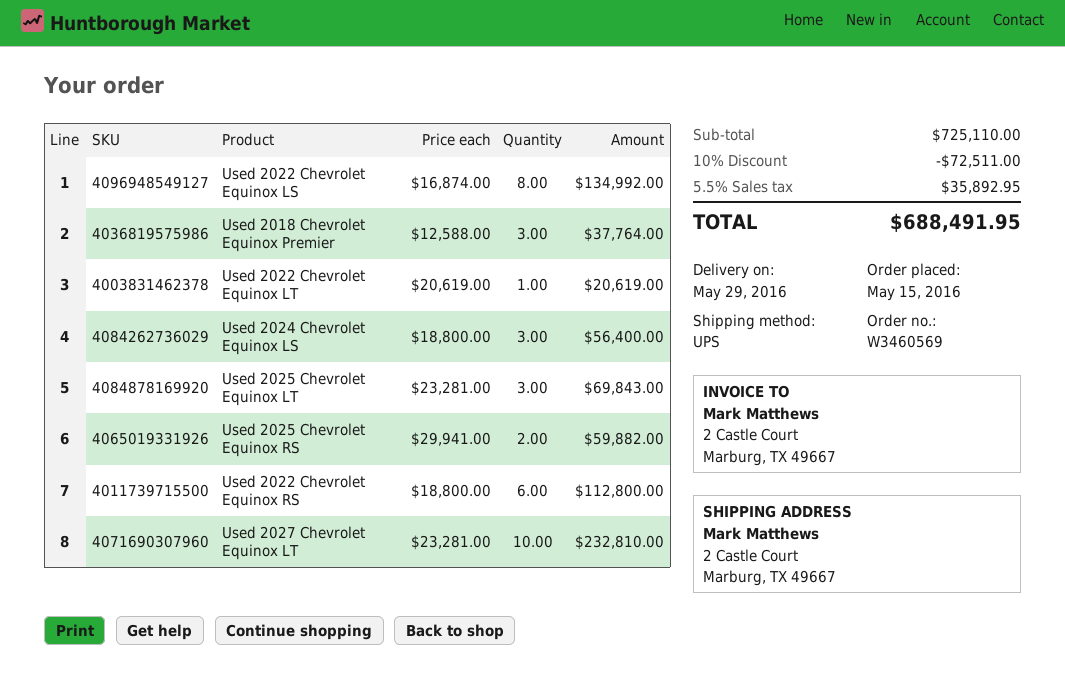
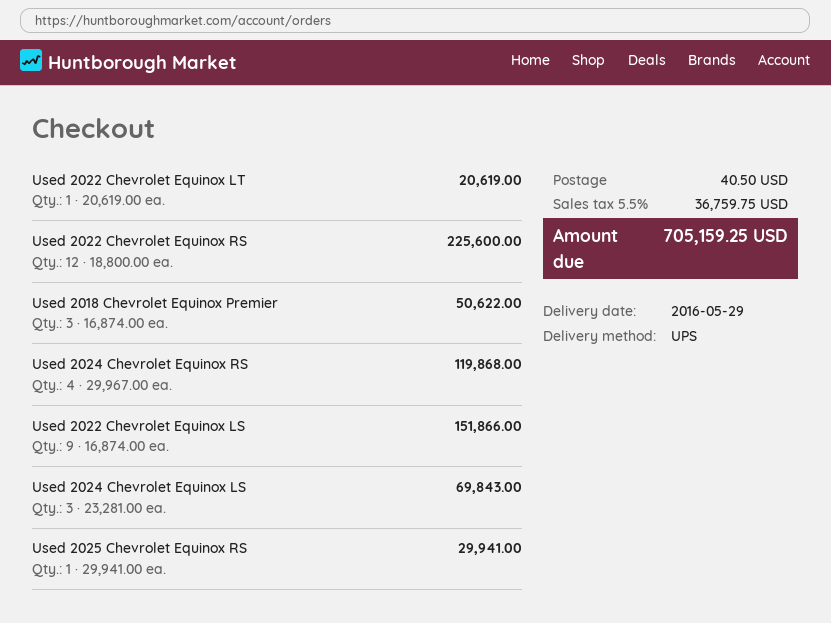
Used 2022 Chevrolet Equinox LS: 8 x 16874.00 = 134992.00 -> 9 x 16874.00 = 151866.00
Used 2018 Chevrolet Equinox Premier: 3 x 12588.00 = 37764.00 -> 3 x 16874.00 = 50622.00
Used 2024 Chevrolet Equinox LS: 3 x 18800.00 = 56400.00 -> 3 x 23281.00 = 69843.00
Used 2025 Chevrolet Equinox LT: 3 x 23281.00 = 69843.00 -> none
Used 2025 Chevrolet Equinox RS: 2 x 29941.00 = 59882.00 -> 1 x 29941.00 = 29941.00
Used 2022 Chevrolet Equinox RS: 6 x 18800.00 = 112800.00 -> 12 x 18800.00 = 225600.00
Used 2027 Chevrolet Equinox LT: 10 x 23281.00 = 232810.00 -> none
Used 2024 Chevrolet Equinox RS: none -> 4 x 29967.00 = 119868.00
discount: 10% = 72511.00 -> none
shipping: none -> 40.50
tax: 5.5% = 35892.95 -> 5.5% = 36759.75
total: 688491.95 -> 705159.25

